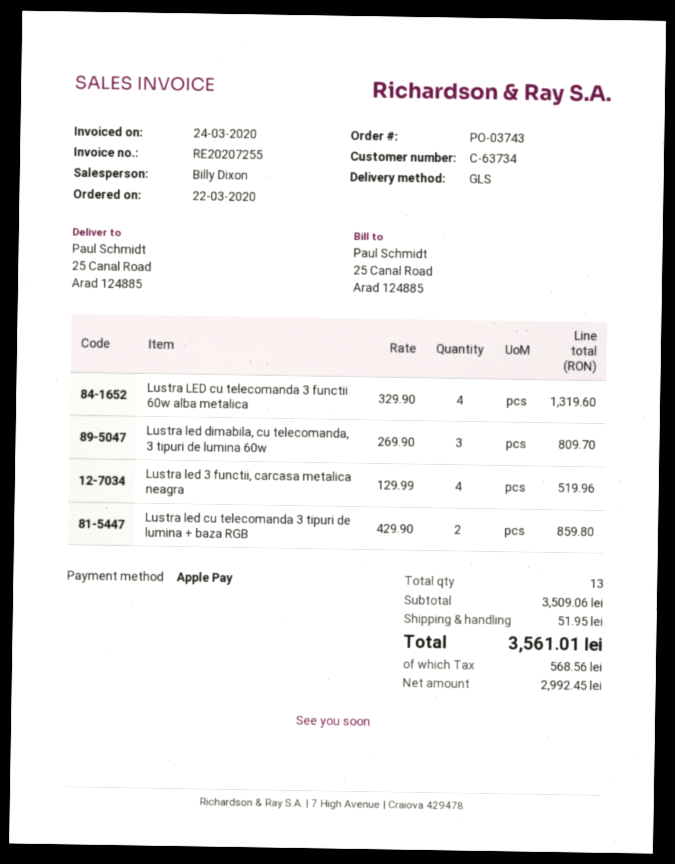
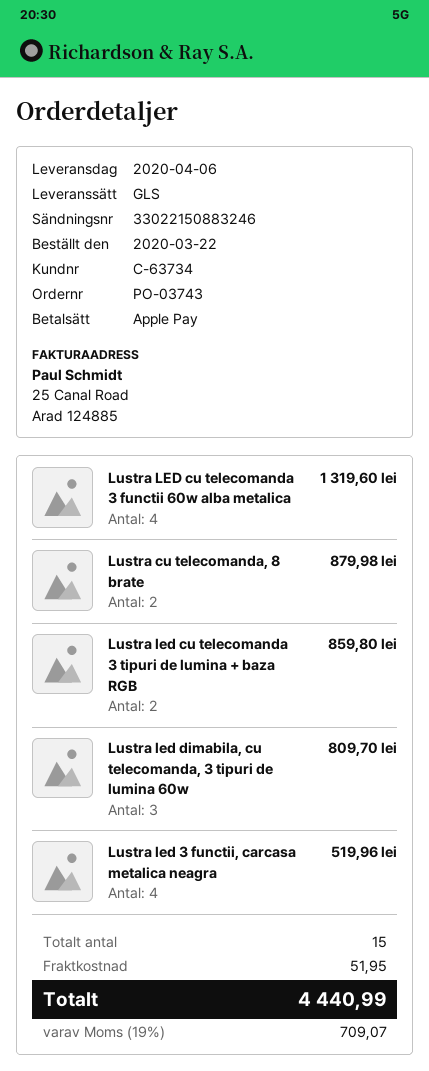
Lustra cu telecomanda, 8 brate: none -> 2 for 879.98
total quantity: 13 -> 15
tax: 568.56 -> 709.07
total: 3561.01 -> 4440.99

